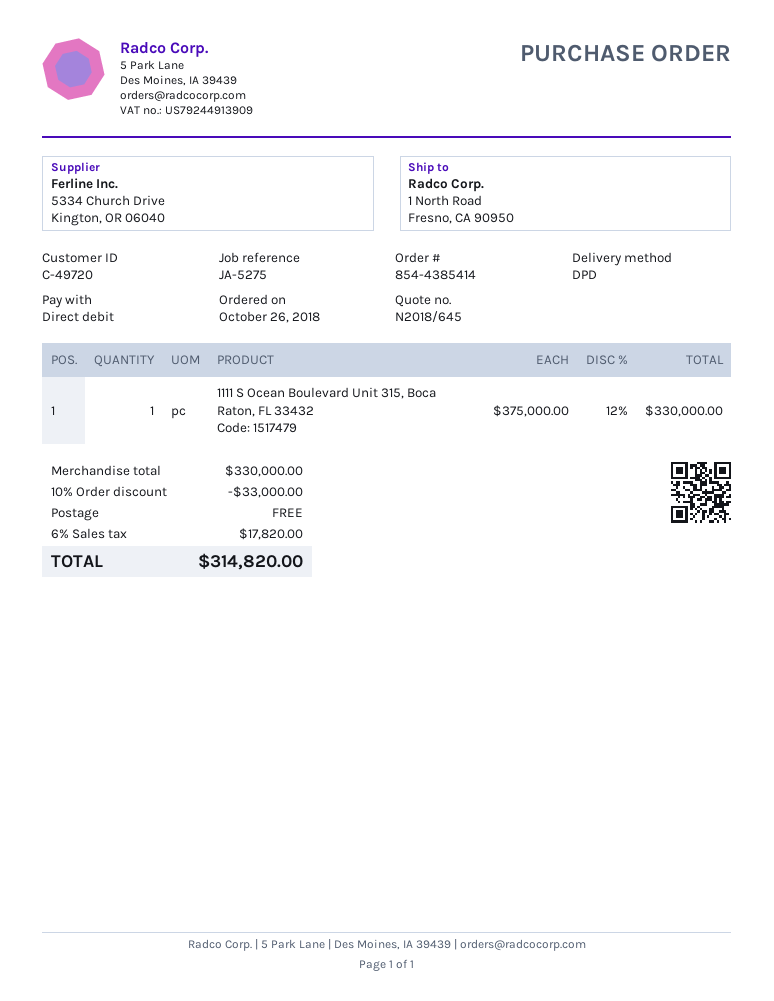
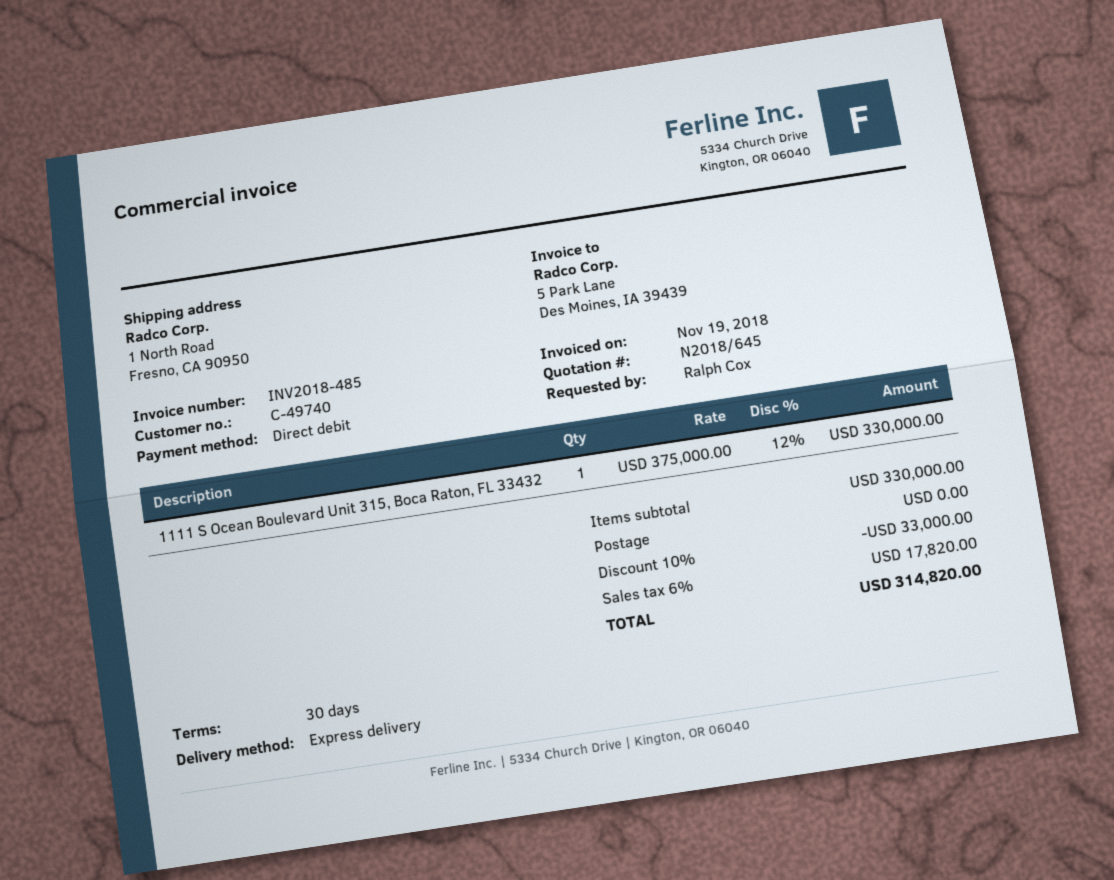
customer number: C-49720 -> C-49740
shipping method: DPD -> express

